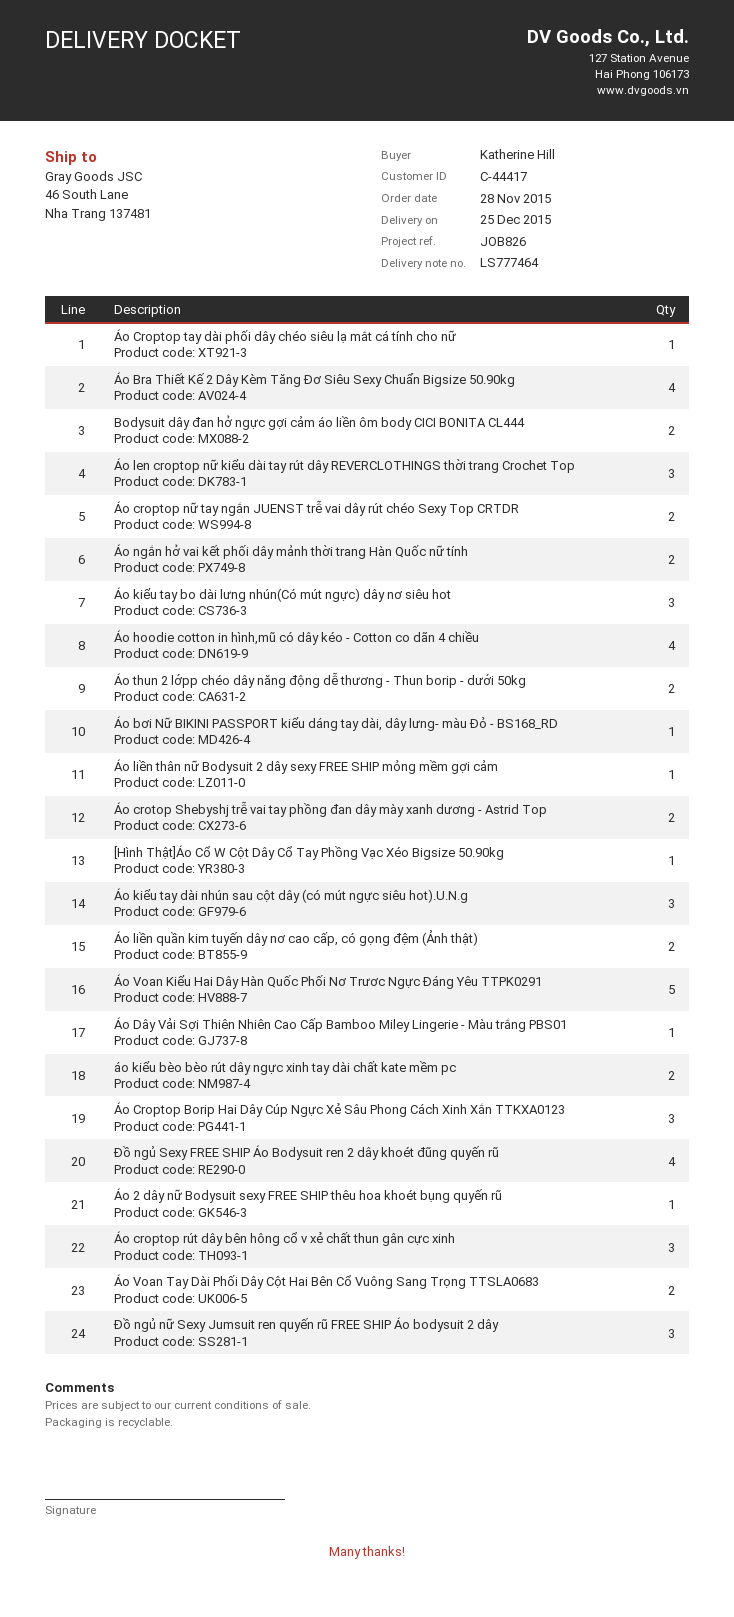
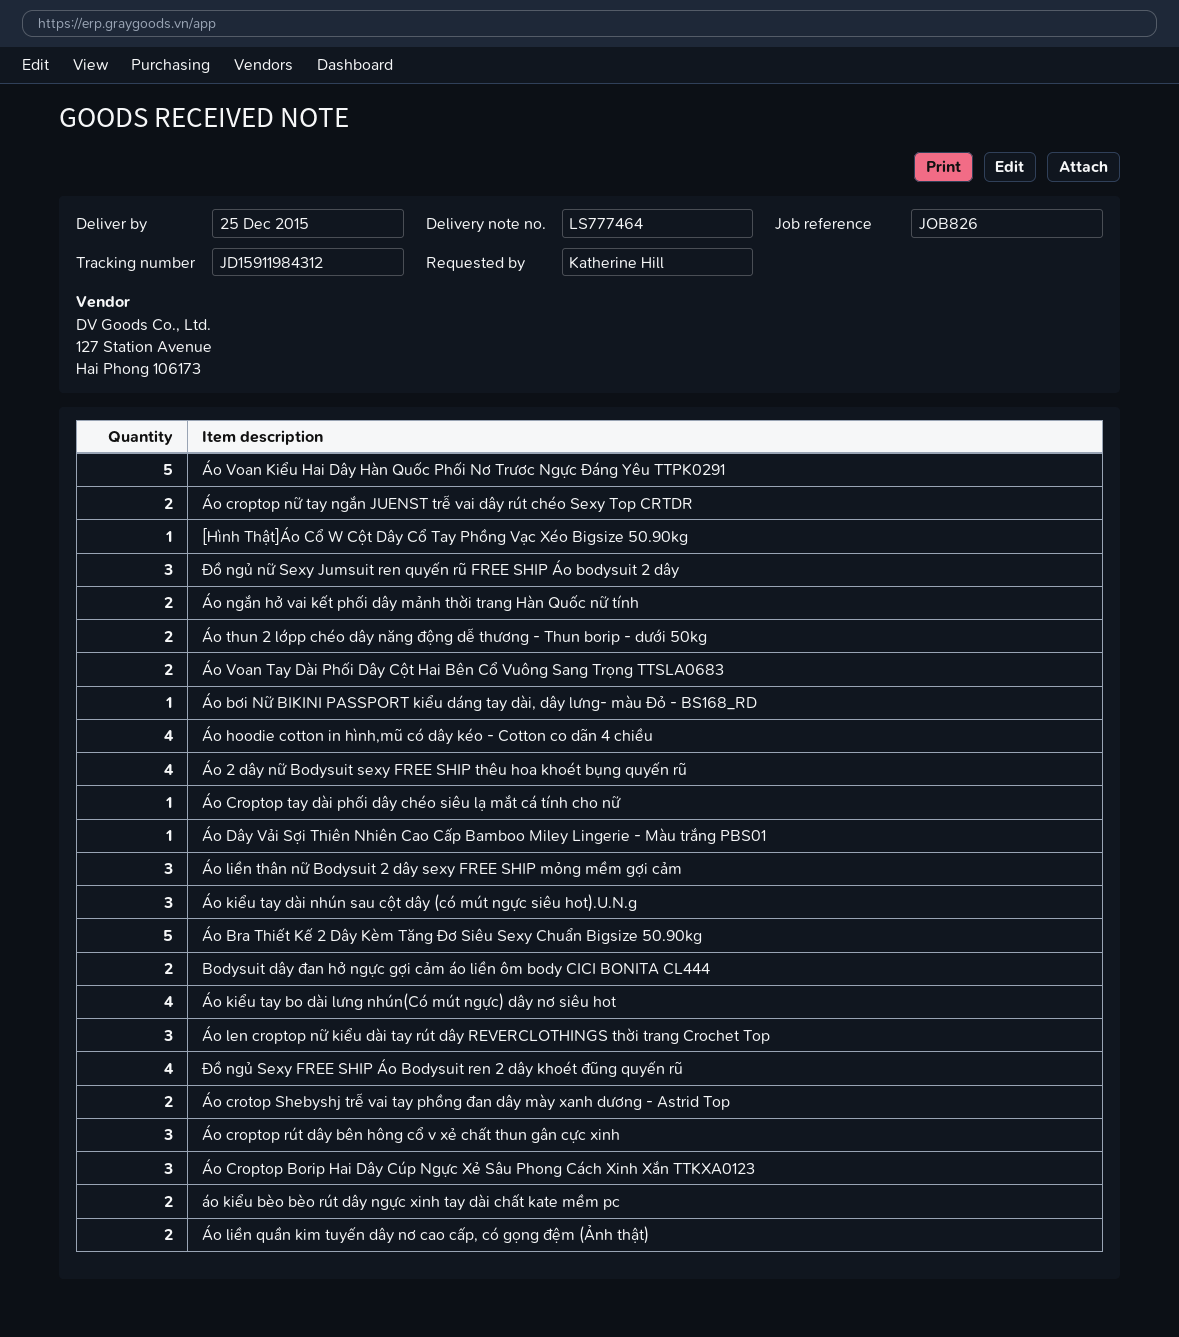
Áo Bra Thiết Kế 2 Dây Kèm Tăng Đơ Siêu Sexy Chuẩn Bigsize 50.90kg: 4 -> 5
Áo kiểu tay bo dài lưng nhún(Có mút ngực) dây nơ siêu hot: 3 -> 4
Áo liền thân nữ Bodysuit 2 dây sexy FREE SHIP mỏng mềm gợi cảm: 1 -> 3
Áo 2 dây nữ Bodysuit sexy FREE SHIP thêu hoa khoét bụng quyến rũ: 1 -> 4

